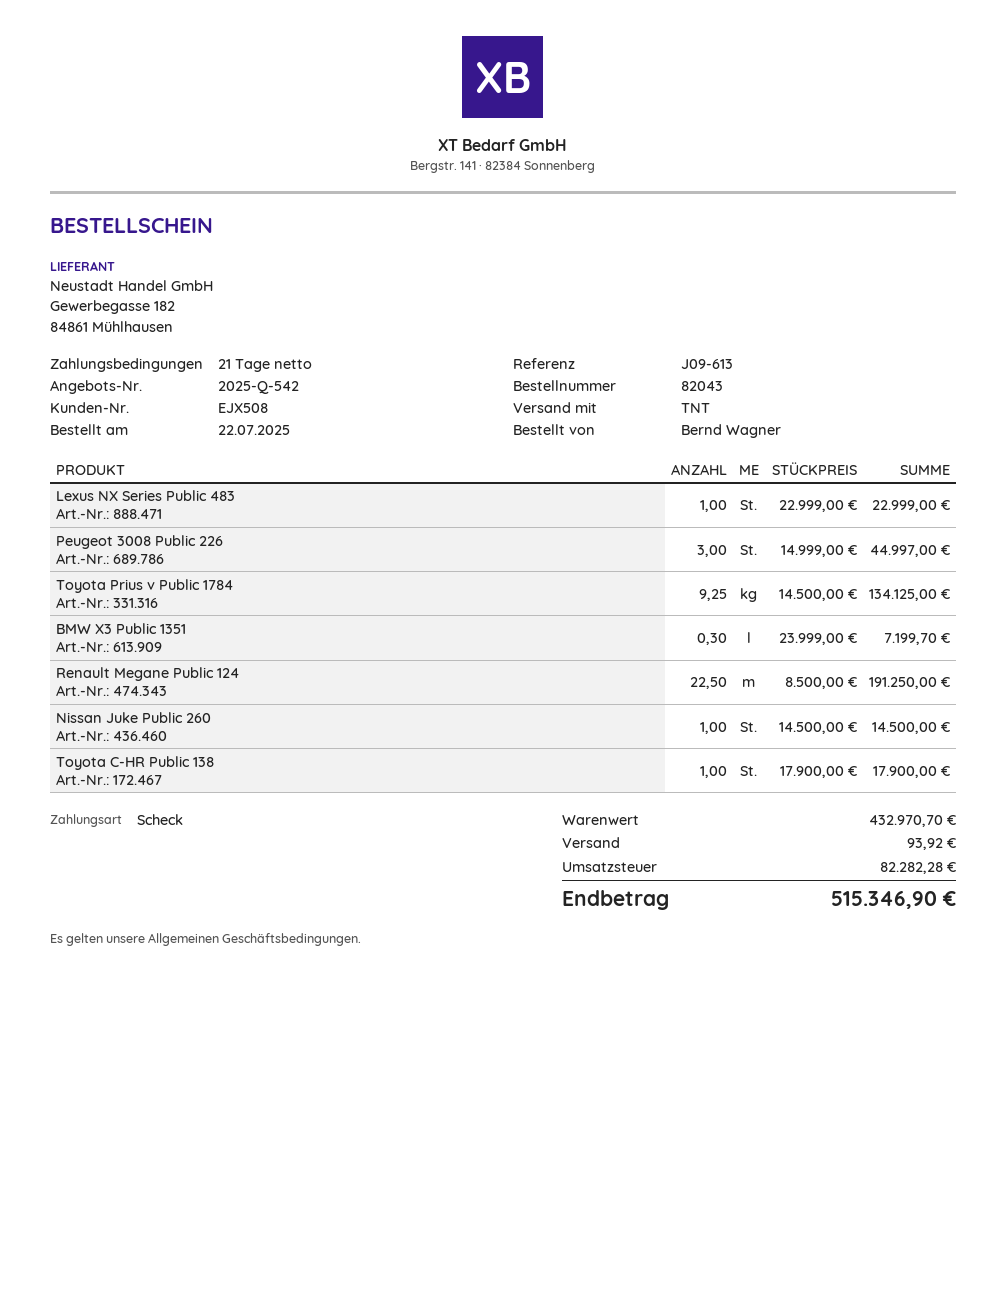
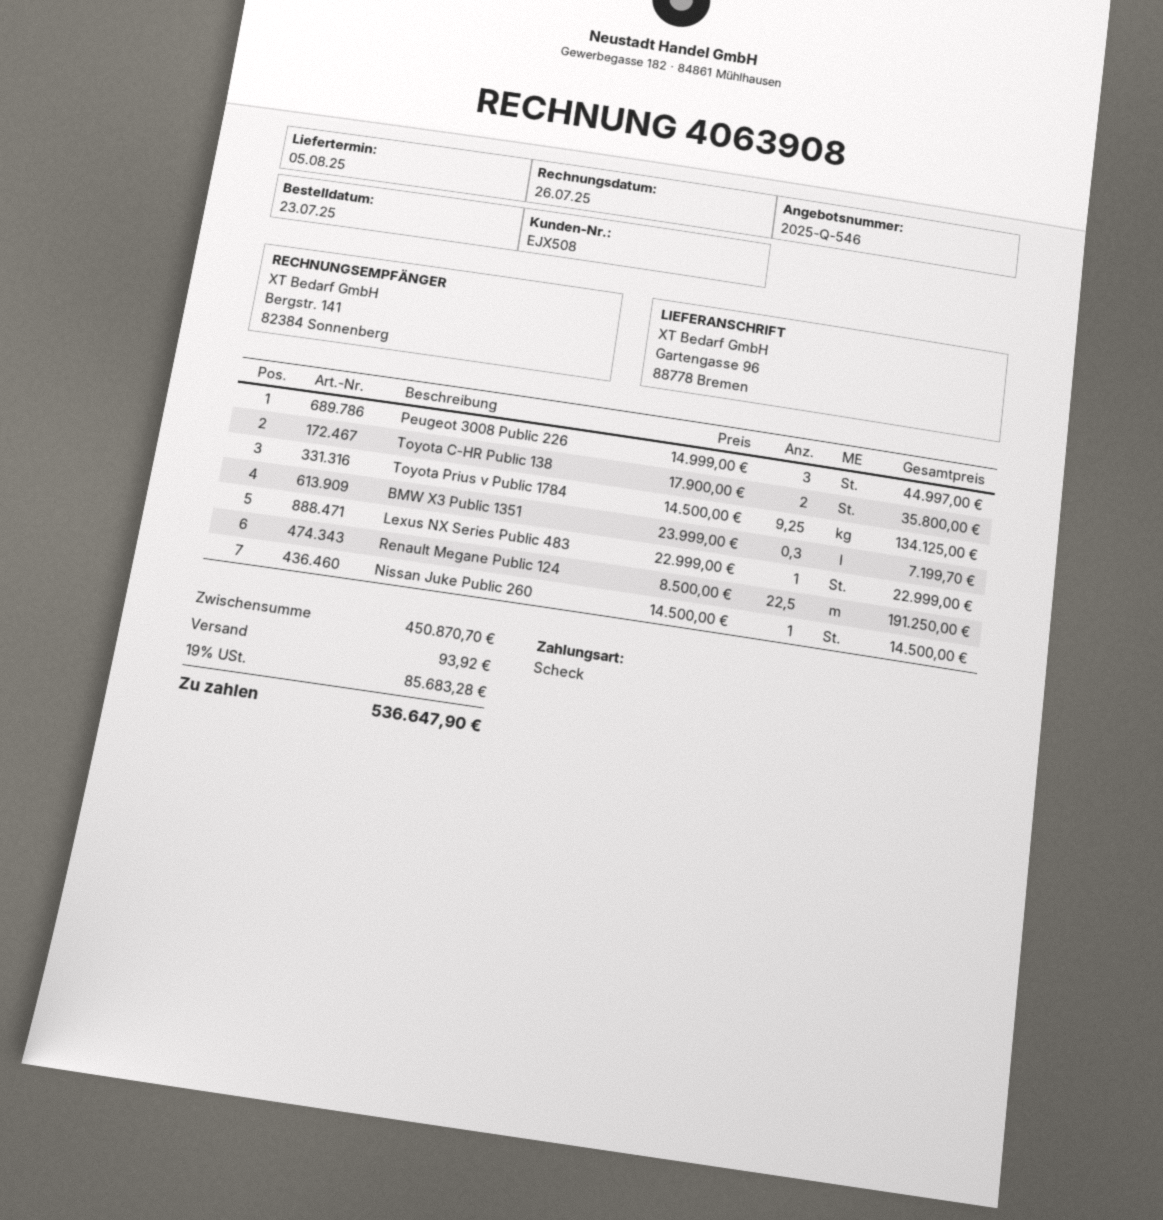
quote number: 2025-Q-542 -> 2025-Q-546
order date: 2025-07-22 -> 2025-07-23
Toyota C-HR Public 138: 1 x 17900.00 = 17900.00 -> 2 x 17900.00 = 35800.00
subtotal: 432970.70 -> 450870.70
tax: 82282.28 -> 85683.28
total: 515346.90 -> 536647.90

